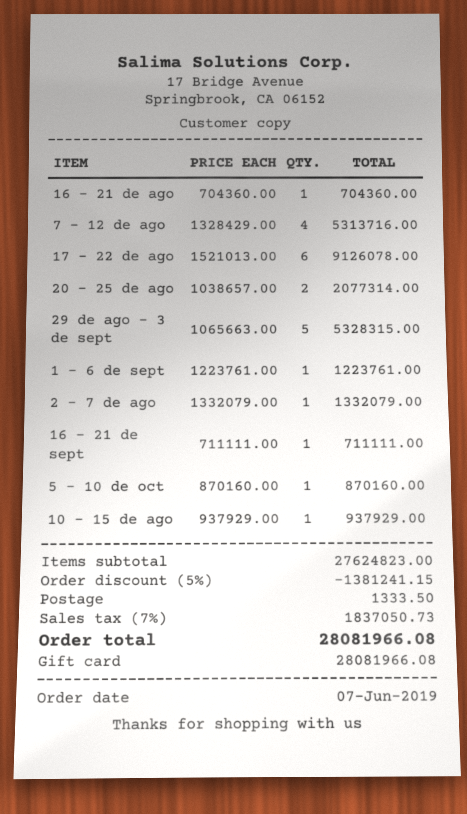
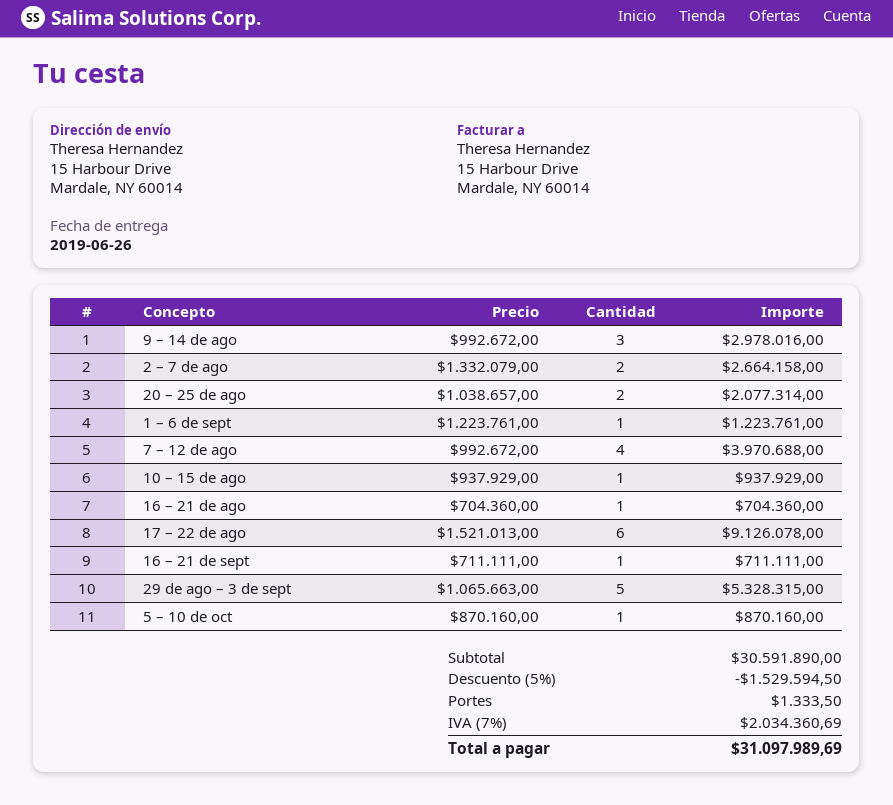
7 – 12 de ago: 4 x 1328429.00 = 5313716.00 -> 4 x 992672.00 = 3970688.00
2 – 7 de ago: 1 x 1332079.00 = 1332079.00 -> 2 x 1332079.00 = 2664158.00
9 – 14 de ago: none -> 3 x 992672.00 = 2978016.00
subtotal: 27624823.00 -> 30591890.00
discount: 5% = 1381241.15 -> 5% = 1529594.50
tax: 7% = 1837050.73 -> 7% = 2034360.69
total: 28081966.08 -> 31097989.69

